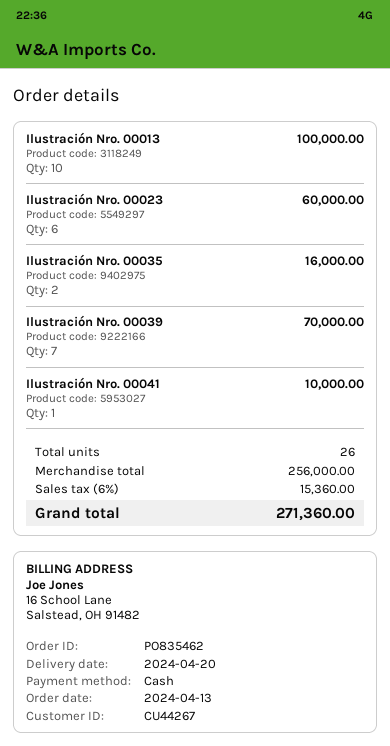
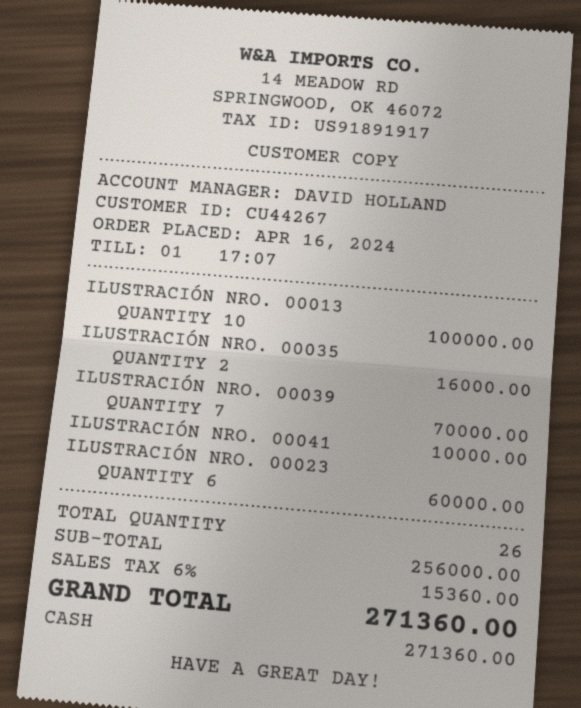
order date: 2024-04-13 -> 2024-04-16

